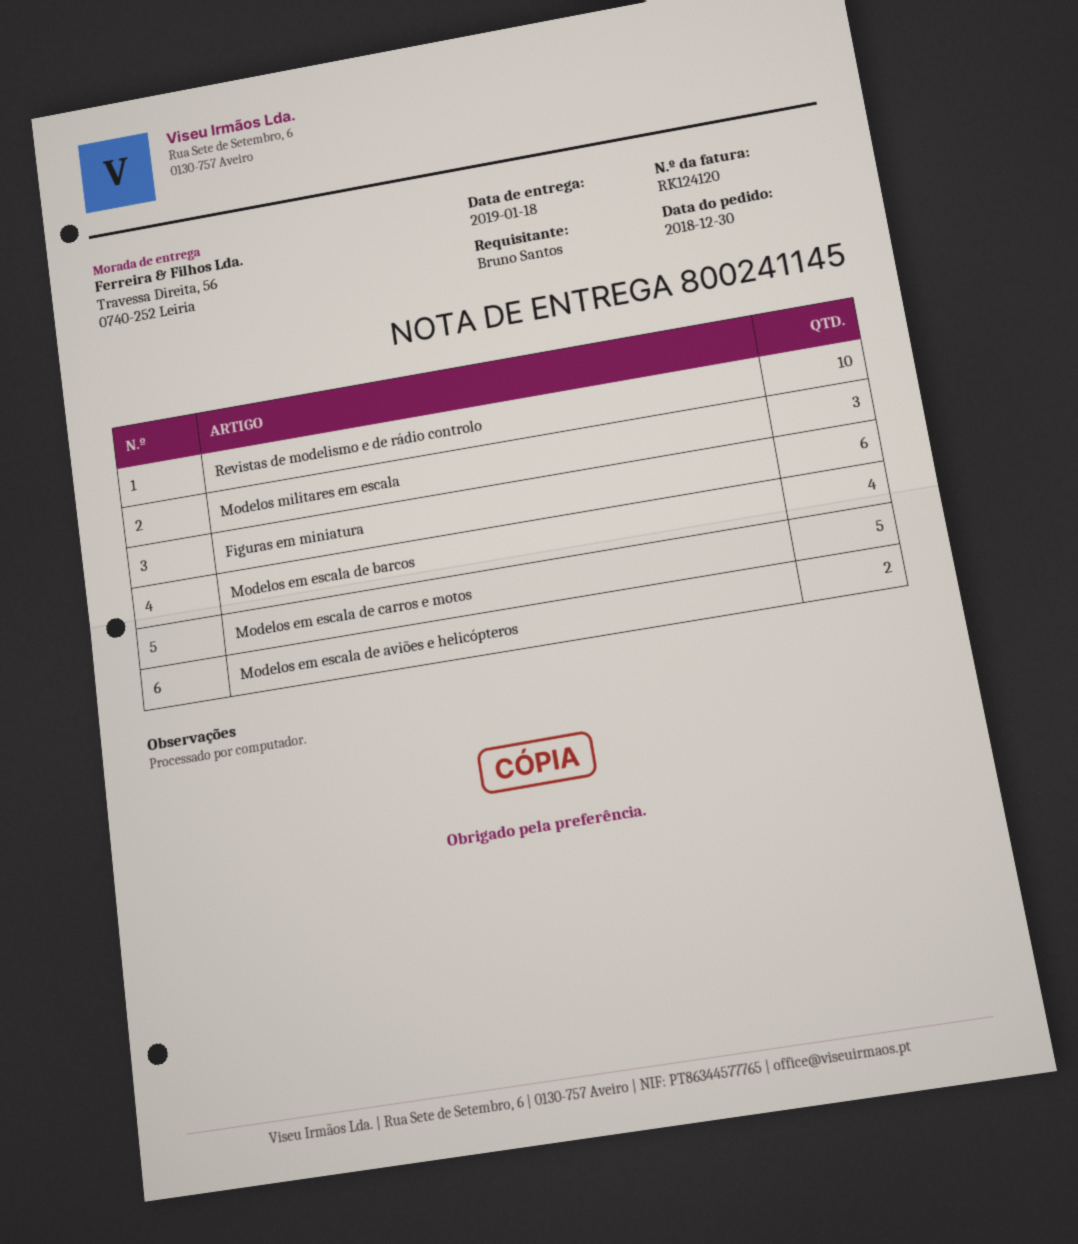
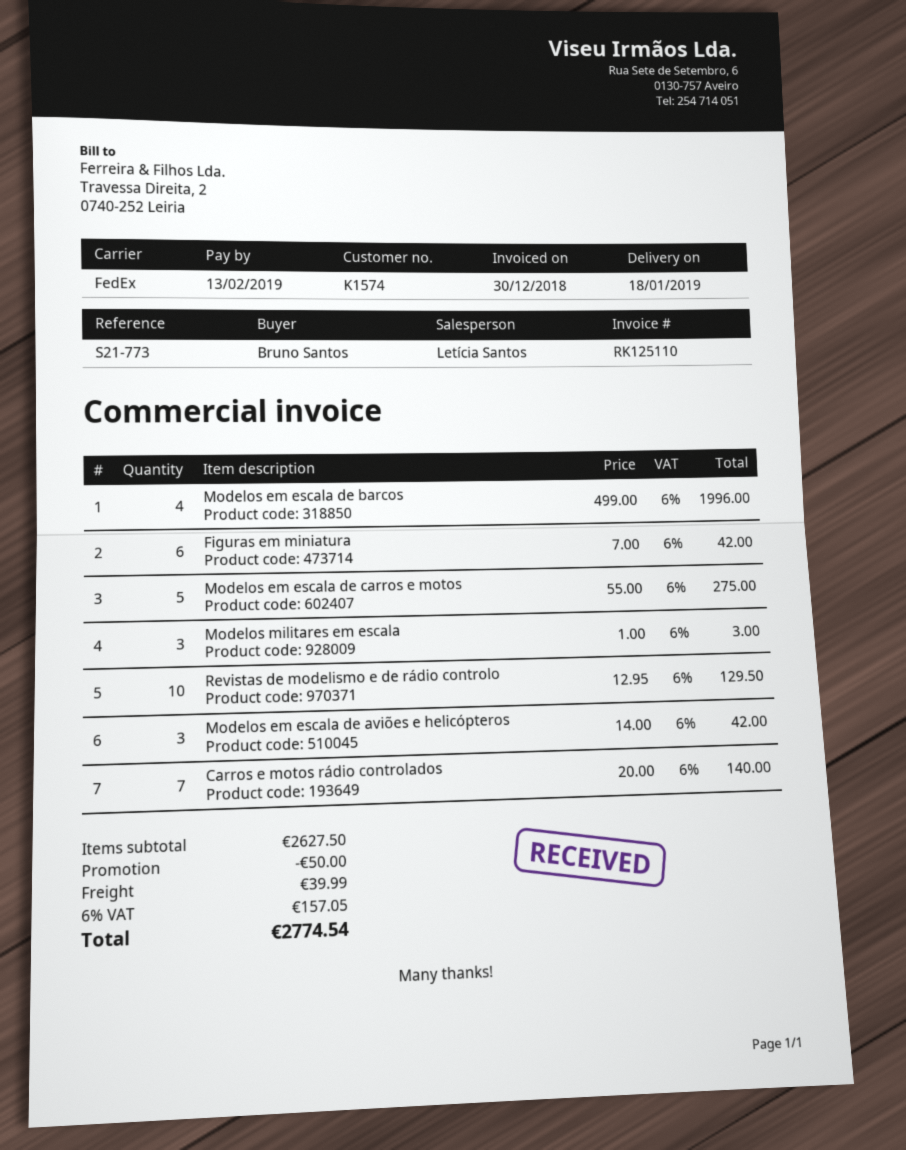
invoice number: RK124120 -> RK125110
Modelos em escala de aviões e helicópteros: 2 -> 3
Carros e motos rádio controlados: none -> 7

